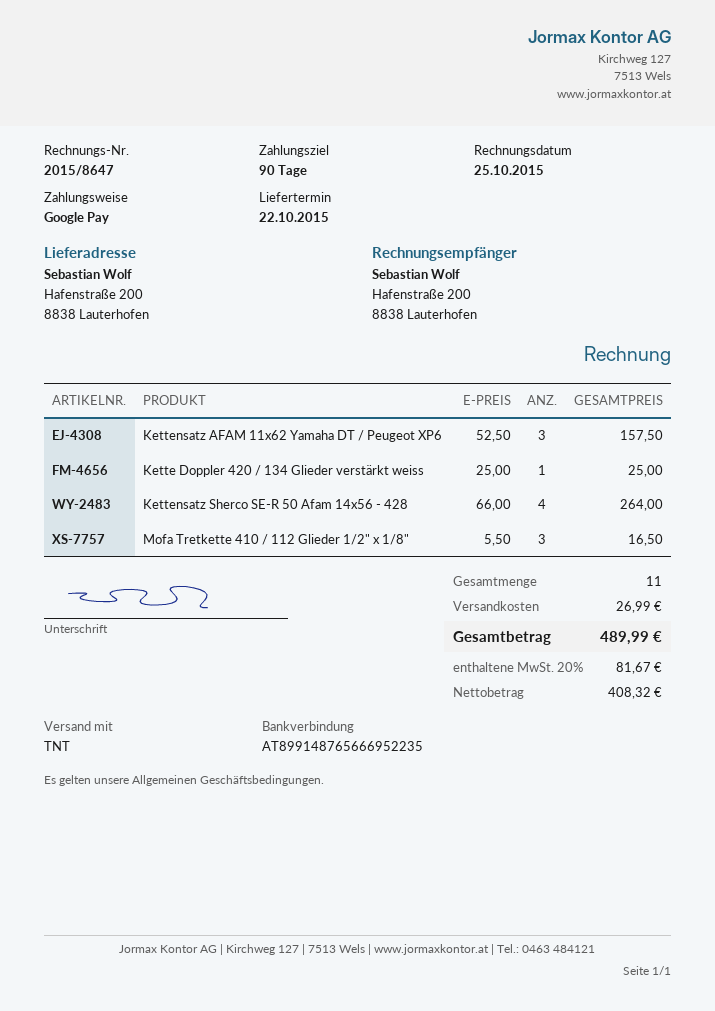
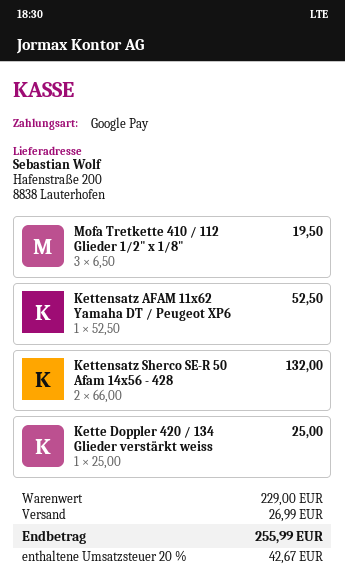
Kettensatz AFAM 11x62 Yamaha DT / Peugeot XP6: 3 x 52.50 = 157.50 -> 1 x 52.50 = 52.50
Kettensatz Sherco SE-R 50 Afam 14x56 - 428: 4 x 66.00 = 264.00 -> 2 x 66.00 = 132.00
Mofa Tretkette 410 / 112 Glieder 1/2" x 1/8": 3 x 5.50 = 16.50 -> 3 x 6.50 = 19.50
tax: 20% = 81.67 -> 20% = 42.67
total: 489.99 -> 255.99

